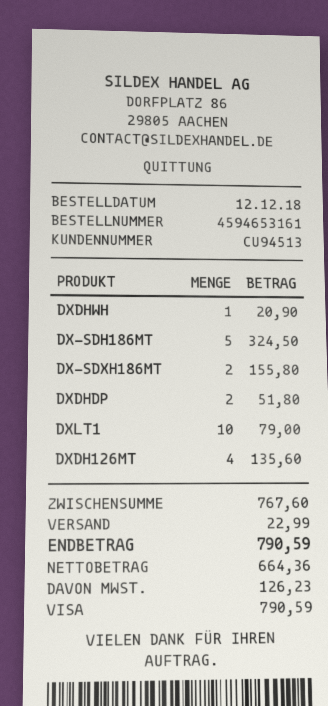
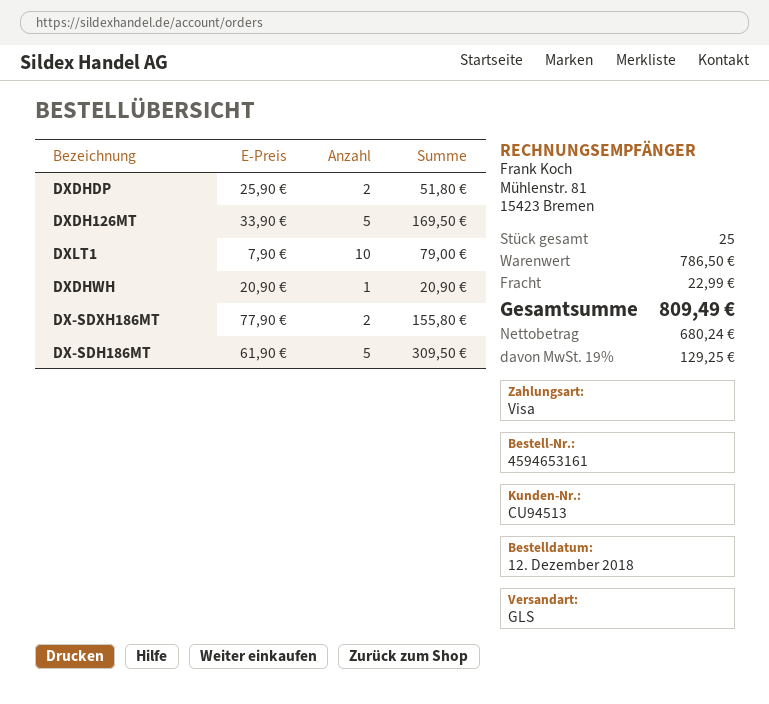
DX-SDH186MT: 5 for 324.50 -> 5 for 309.50
DXDH126MT: 4 for 135.60 -> 5 for 169.50
subtotal: 767.60 -> 786.50
net: 664.36 -> 680.24
tax: 126.23 -> 129.25
total: 790.59 -> 809.49

